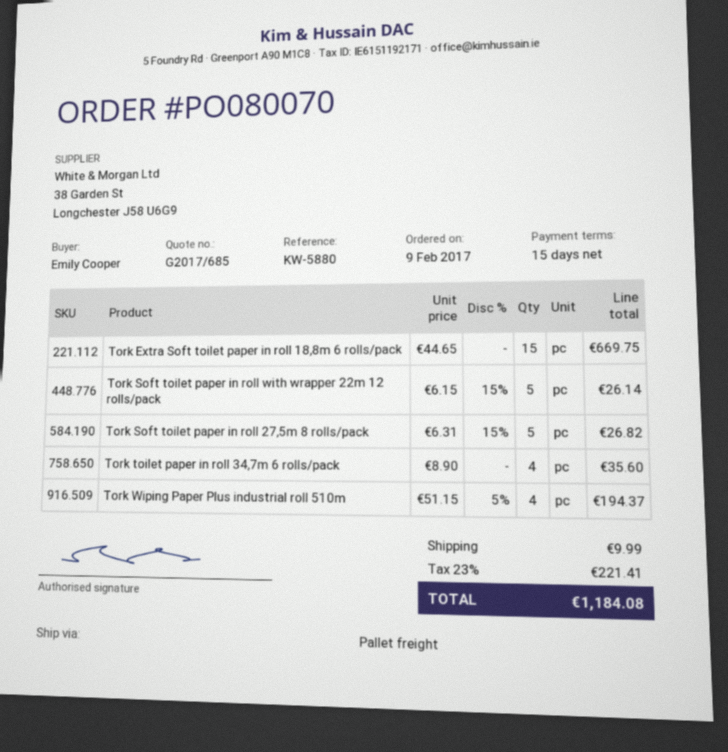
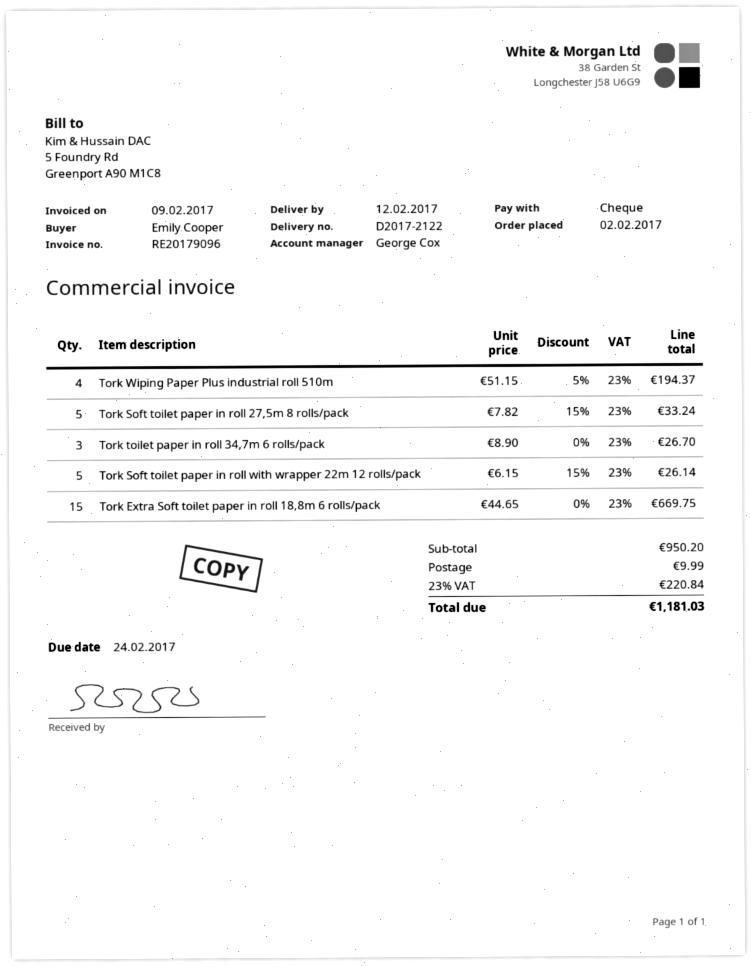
order date: 2017-02-09 -> 2017-02-02
Tork Soft toilet paper in roll 27,5m 8 rolls/pack: 5 x 6.31 - 15% = 26.82 -> 5 x 7.82 - 15% = 33.24
Tork toilet paper in roll 34,7m 6 rolls/pack: 4 x 8.90 = 35.60 -> 3 x 8.90 = 26.70
tax: 23% = 221.41 -> 23% = 220.84
total: 1184.08 -> 1181.03

